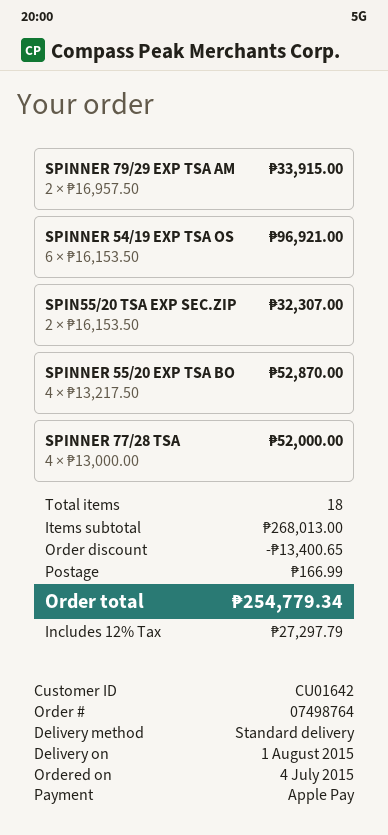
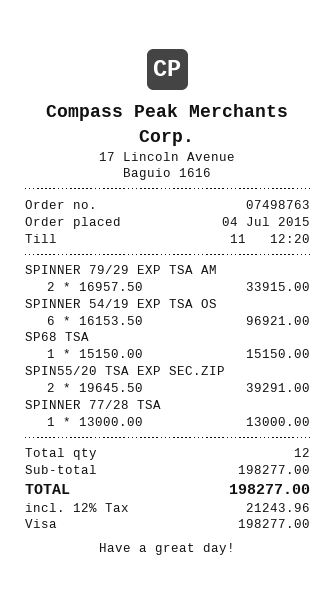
order number: 07498764 -> 07498763
payment method: Apple Pay -> Visa
SPIN55/20 TSA EXP SEC.ZIP: 2 x 16153.50 = 32307.00 -> 2 x 19645.50 = 39291.00
SPINNER 55/20 EXP TSA BO: 4 x 13217.50 = 52870.00 -> none
SPINNER 77/28 TSA: 4 x 13000.00 = 52000.00 -> 1 x 13000.00 = 13000.00
SP68 TSA: none -> 1 x 15150.00 = 15150.00
total quantity: 18 -> 12
subtotal: 268013.00 -> 198277.00
discount: 13400.65 -> none
shipping: 166.99 -> none
tax: 12% = 27297.79 -> 12% = 21243.96
total: 254779.34 -> 198277.00

